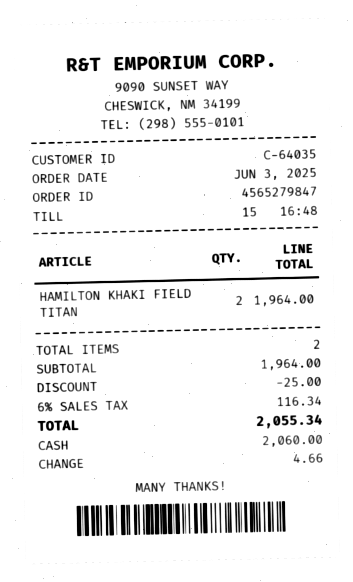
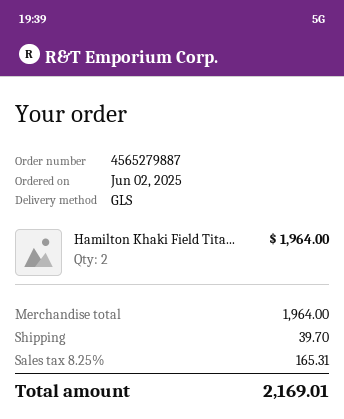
order number: 4565279847 -> 4565279887
order date: 2025-06-03 -> 2025-06-02
discount: 25.00 -> none
shipping: none -> 39.70
tax: 6% = 116.34 -> 8.25% = 165.31
total: 2055.34 -> 2169.01

